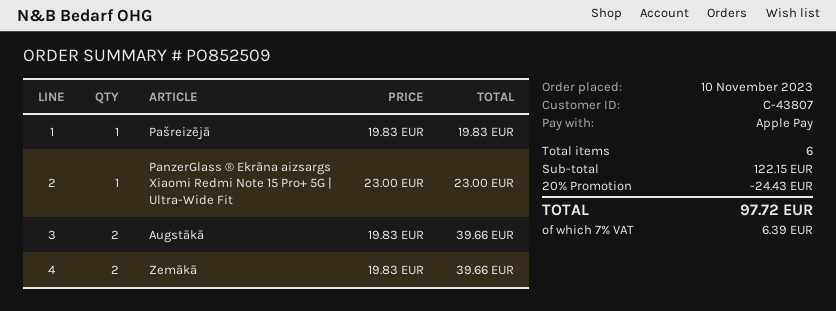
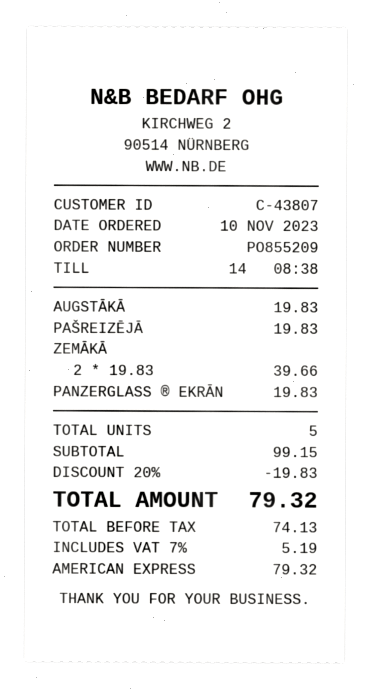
order number: PO852509 -> PO855209
payment method: Apple Pay -> American Express
PanzerGlass ® Ekrāna aizsargs Xiaomi Redmi Note 15 Pro+ 5G | Ultra-Wide Fit: 1 x 23.00 = 23.00 -> 1 x 19.83 = 19.83
Augstākā: 2 x 19.83 = 39.66 -> 1 x 19.83 = 19.83
total quantity: 6 -> 5
subtotal: 122.15 -> 99.15
discount: 20% = 24.43 -> 20% = 19.83
tax: 7% = 6.39 -> 7% = 5.19
total: 97.72 -> 79.32

